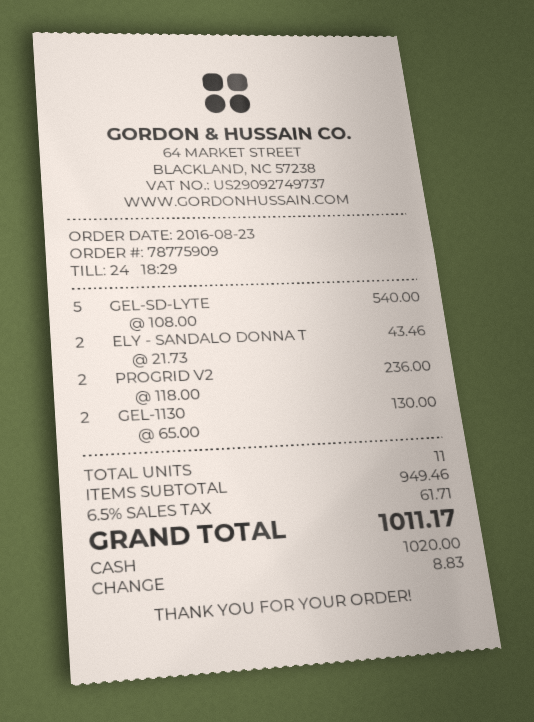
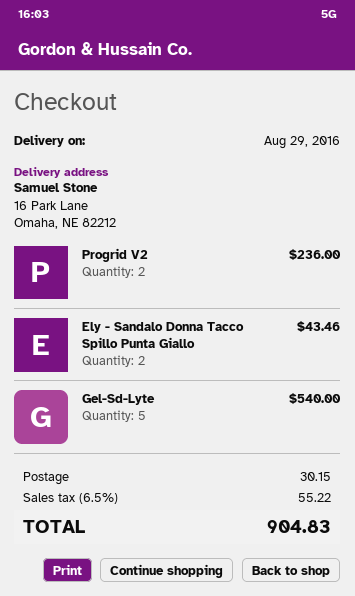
GEL-1130: 2 for 130.00 -> none
shipping: none -> 30.15
tax: 6.5% = 61.71 -> 6.5% = 55.22
total: 1011.17 -> 904.83

